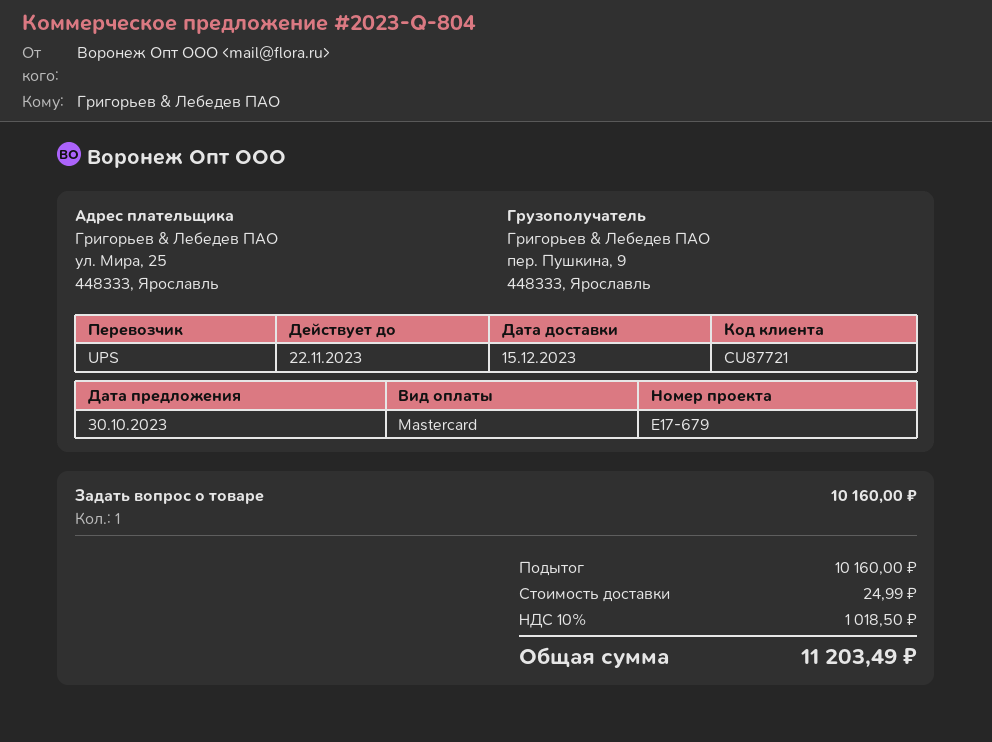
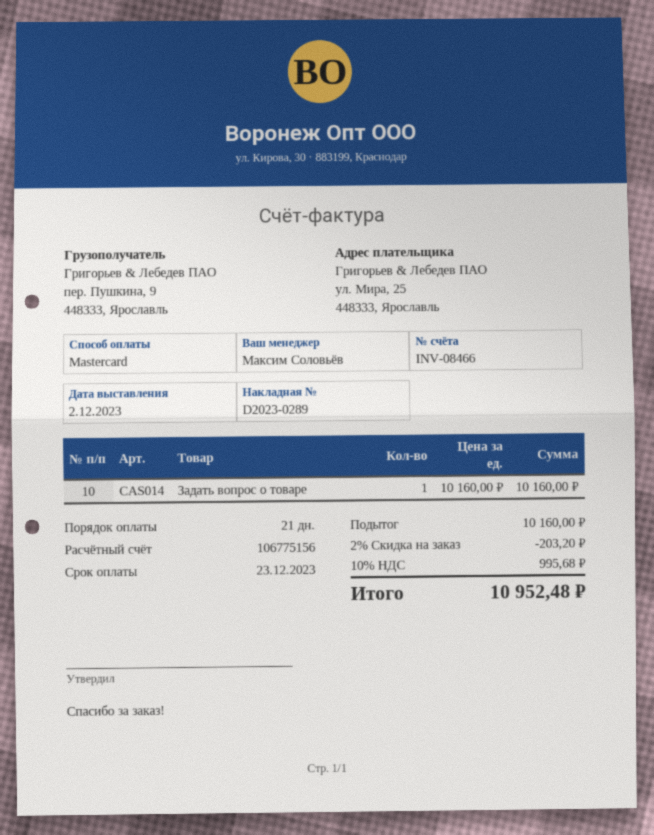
discount: none -> 2% = 203.20
shipping: 24.99 -> none
tax: 10% = 1018.50 -> 10% = 995.68
total: 11203.49 -> 10952.48

